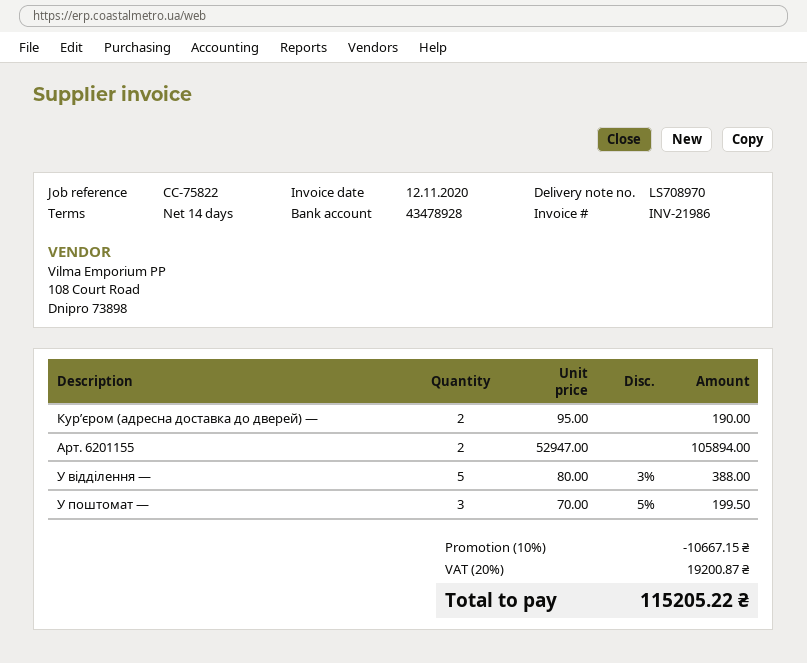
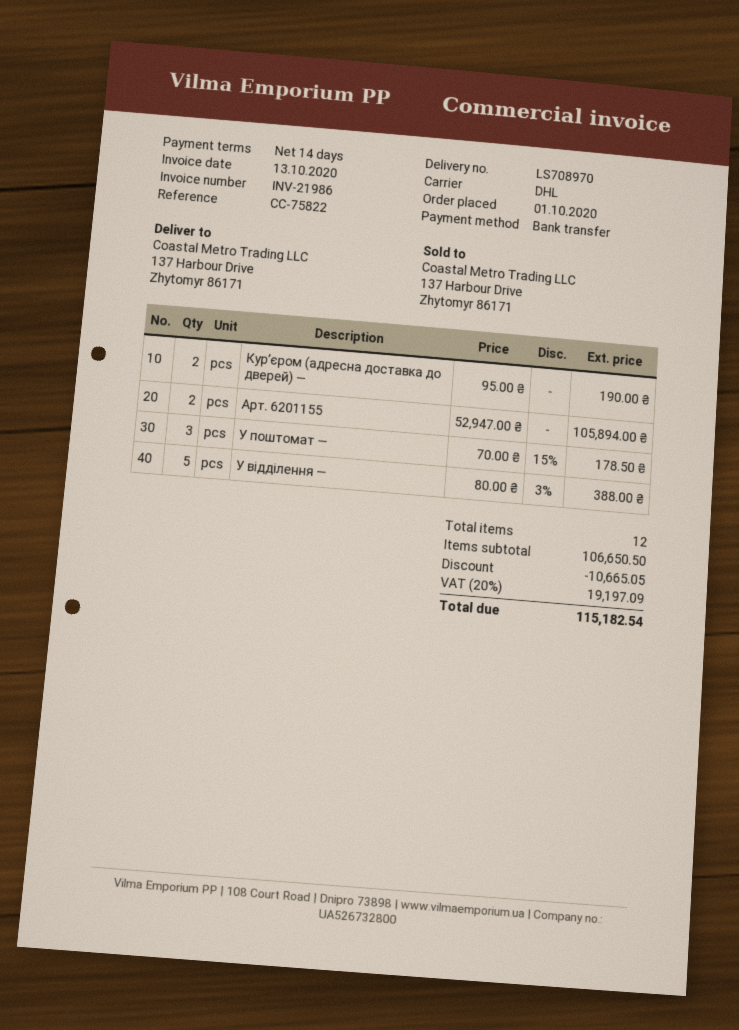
invoice date: 2020-11-12 -> 2020-10-13
У поштомат —: 3 x 70.00 - 5% = 199.50 -> 3 x 70.00 - 15% = 178.50
discount: 10667.15 -> 10665.05
tax: 20% = 19200.87 -> 20% = 19197.09
total: 115205.22 -> 115182.54

